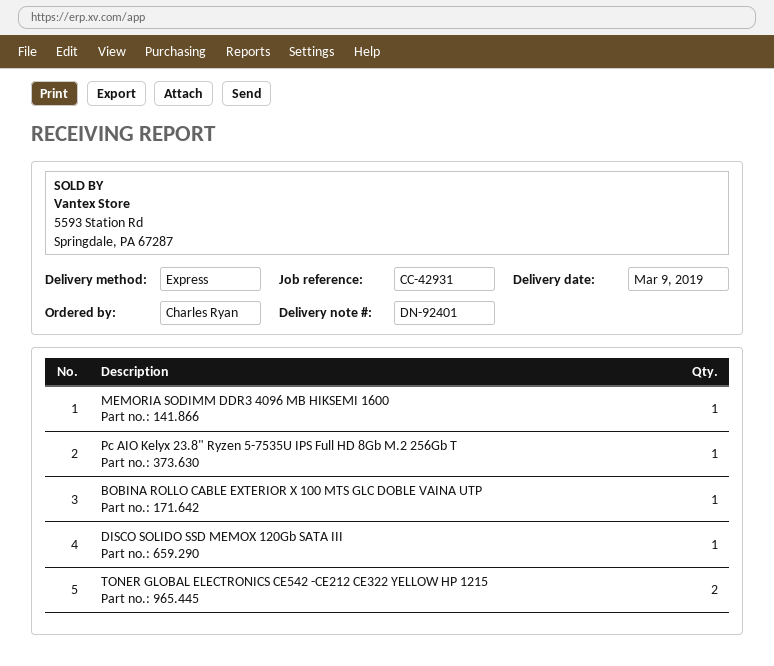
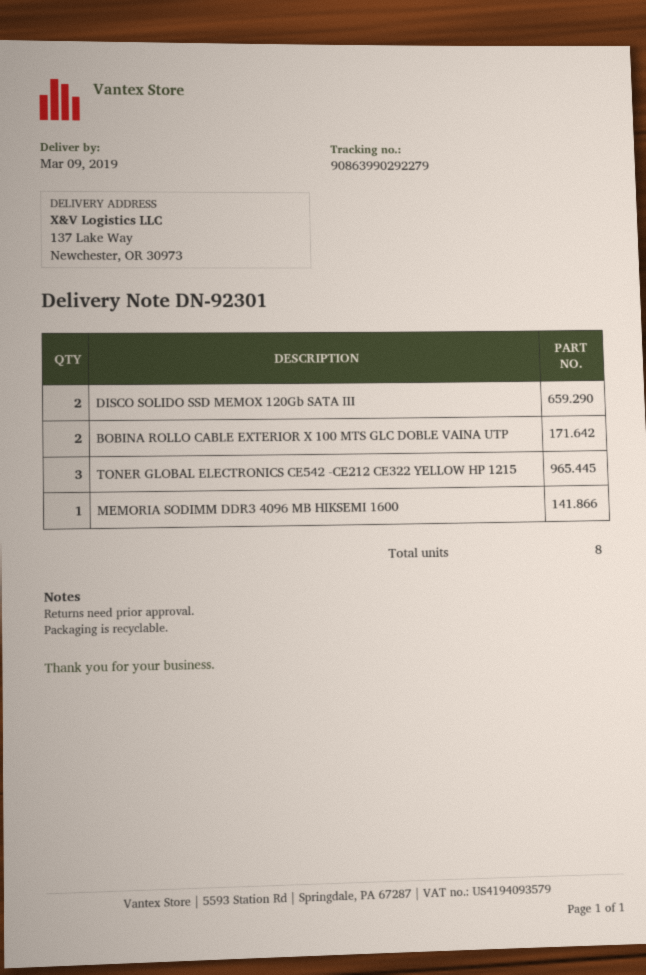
delivery note number: DN-92401 -> DN-92301
Pc AIO Kelyx 23.8" Ryzen 5-7535U IPS Full HD 8Gb M.2 256Gb T: 1 -> none
BOBINA ROLLO CABLE EXTERIOR X 100 MTS GLC DOBLE VAINA UTP: 1 -> 2
DISCO SOLIDO SSD MEMOX 120Gb SATA III: 1 -> 2
TONER GLOBAL ELECTRONICS CE542 -CE212 CE322 YELLOW HP 1215: 2 -> 3

